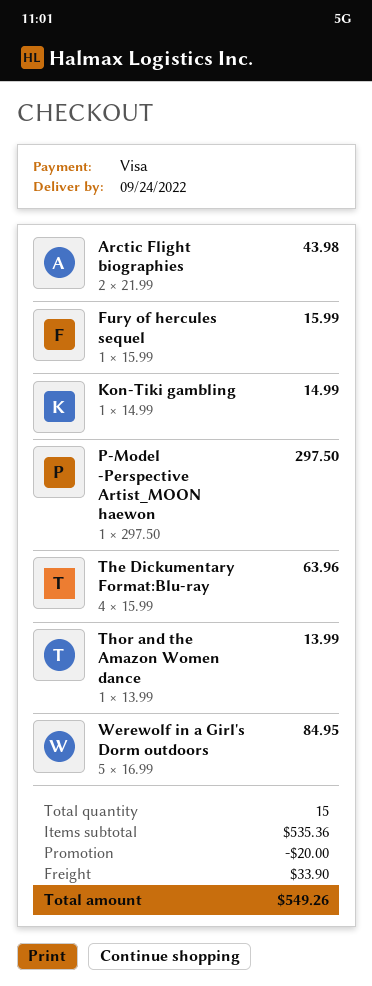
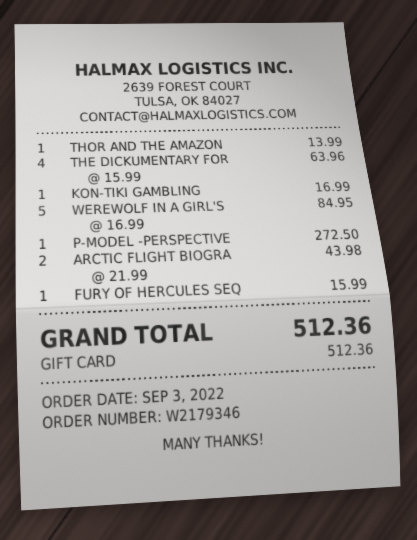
payment method: Visa -> gift card
Kon-Tiki gambling: 1 x 14.99 = 14.99 -> 1 x 16.99 = 16.99
P-Model -Perspective Artist_MOON haewon: 1 x 297.50 = 297.50 -> 1 x 272.50 = 272.50
discount: 20.00 -> none
shipping: 33.90 -> none
total: 549.26 -> 512.36

